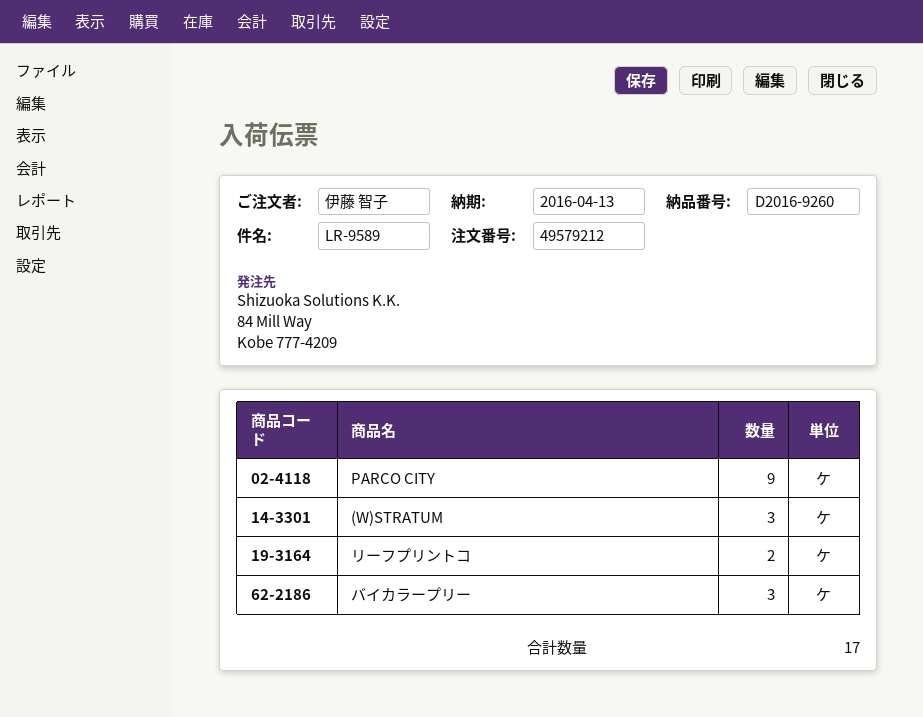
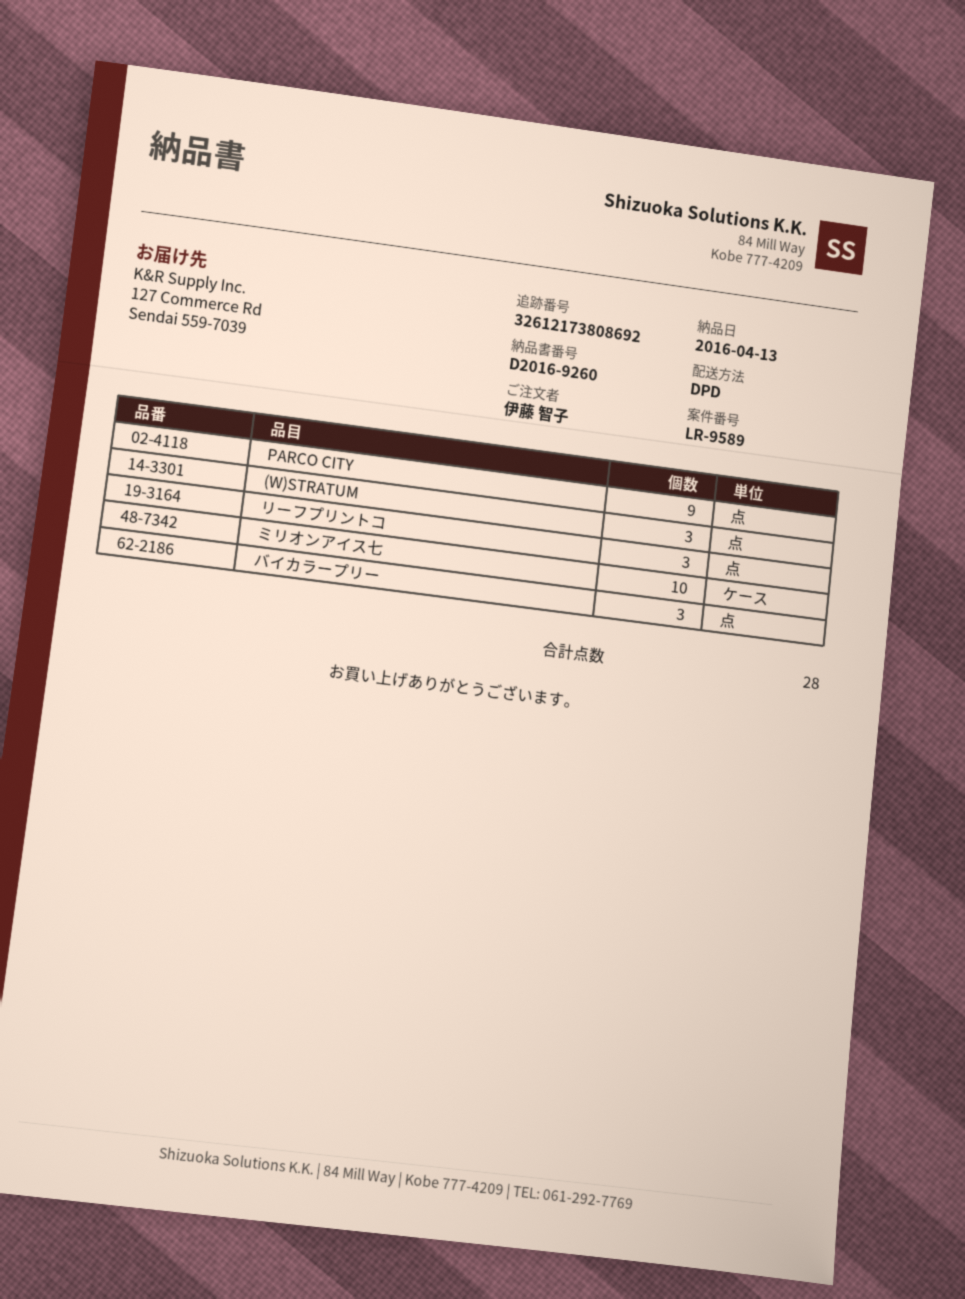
リーフプリントコ: 2 -> 3
ミリオンアイス七: none -> 10
total quantity: 17 -> 28

